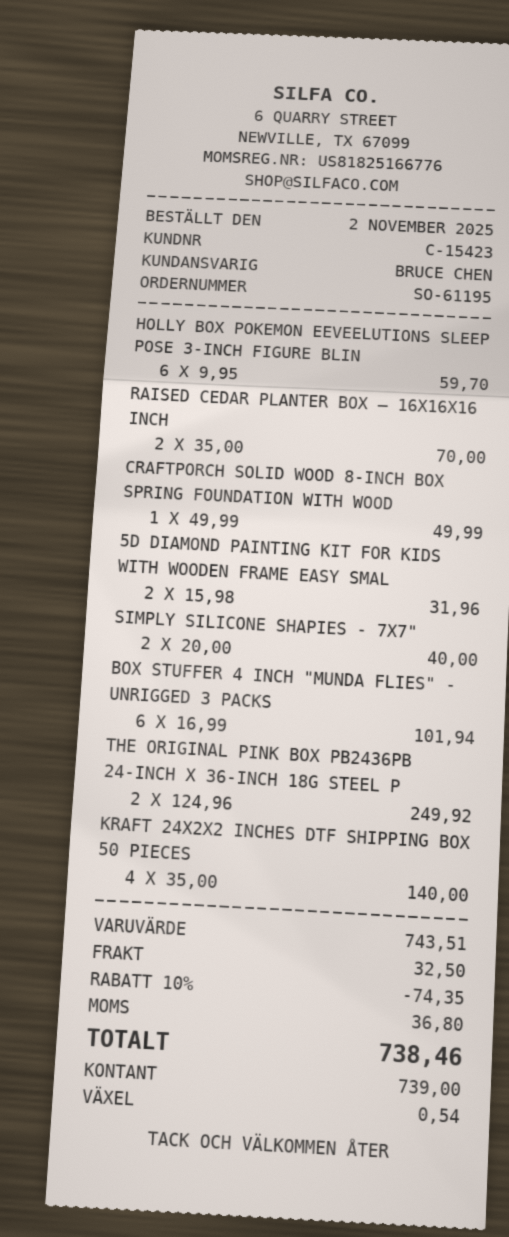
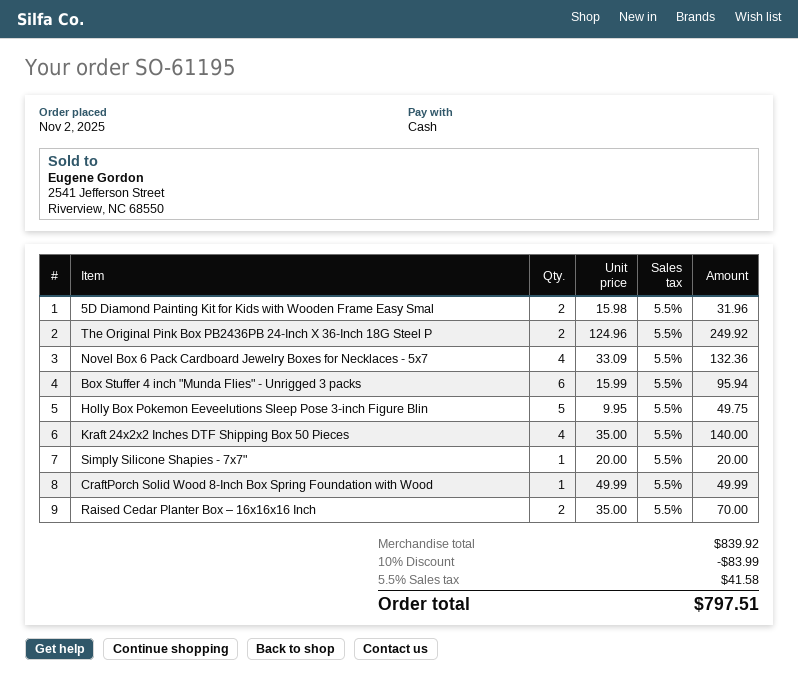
HOLLY BOX POKEMON EEVEELUTIONS SLEEP POSE 3-INCH FIGURE BLIN: 6 x 9.95 = 59.70 -> 5 x 9.95 = 49.75
SIMPLY SILICONE SHAPIES - 7X7": 2 x 20.00 = 40.00 -> 1 x 20.00 = 20.00
BOX STUFFER 4 INCH "MUNDA FLIES" - UNRIGGED 3 PACKS: 6 x 16.99 = 101.94 -> 6 x 15.99 = 95.94
Novel Box 6 Pack Cardboard Jewelry Boxes for Necklaces - 5x7: none -> 4 x 33.09 = 132.36
subtotal: 743.51 -> 839.92
discount: 10% = 74.35 -> 10% = 83.99
shipping: 32.50 -> none
tax: 36.80 -> 41.58
total: 738.46 -> 797.51

